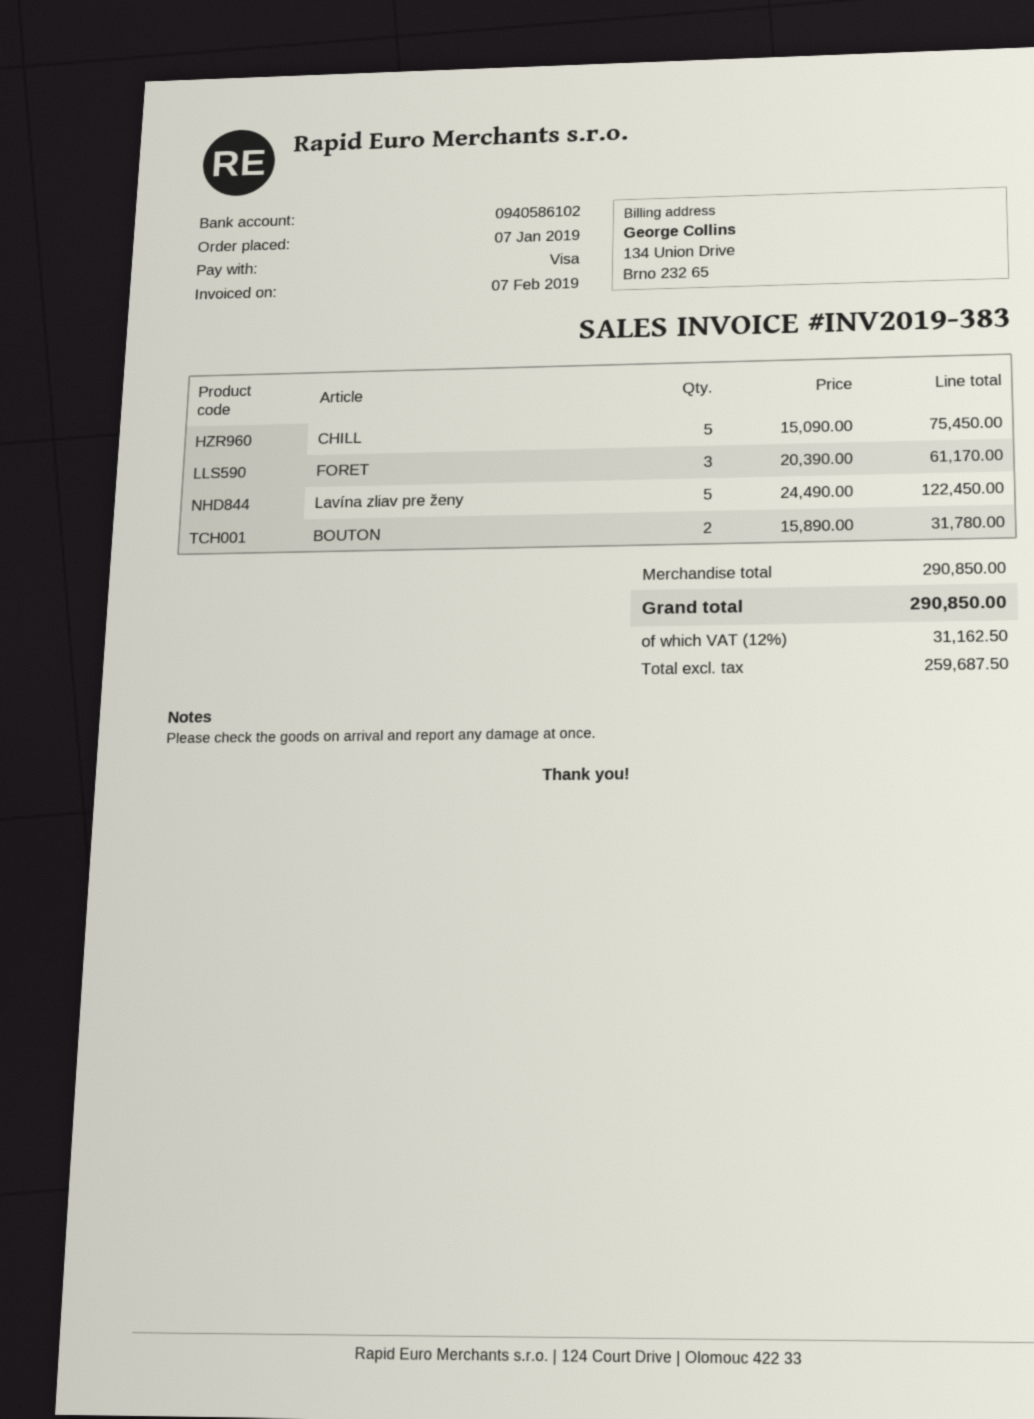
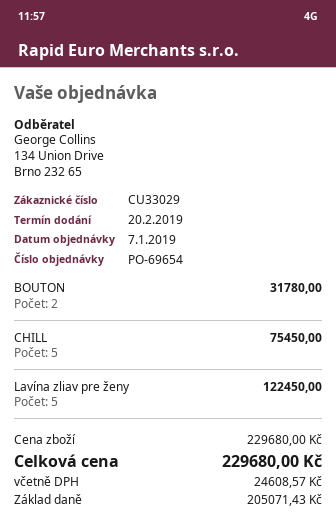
FORET: 3 for 61170.00 -> none
subtotal: 290850.00 -> 229680.00
net: 259687.50 -> 205071.43
tax: 31162.50 -> 24608.57
total: 290850.00 -> 229680.00

